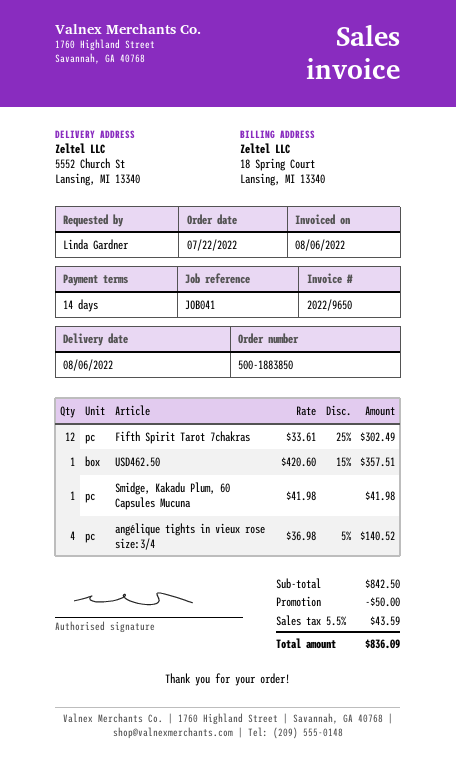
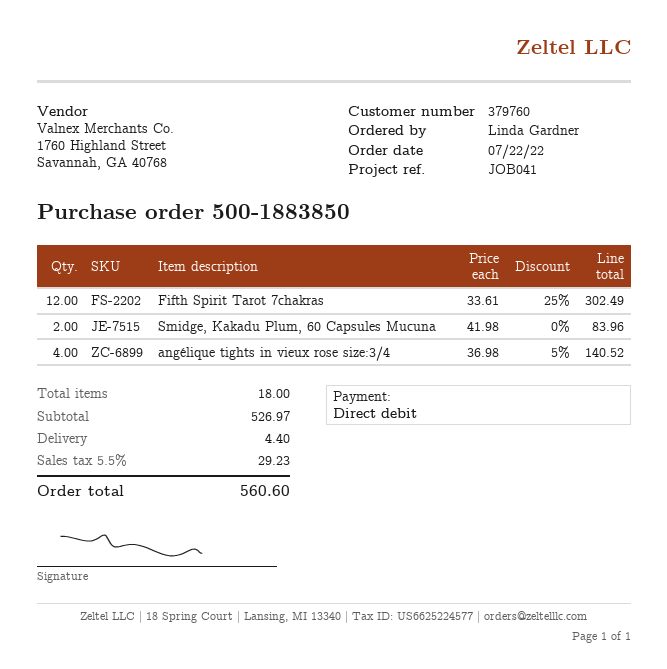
USD462.50: 1 x 420.60 - 15% = 357.51 -> none
Smidge, Kakadu Plum, 60 Capsules Mucuna: 1 x 41.98 = 41.98 -> 2 x 41.98 = 83.96
subtotal: 842.50 -> 526.97
discount: 50.00 -> none
shipping: none -> 4.40
tax: 5.5% = 43.59 -> 5.5% = 29.23
total: 836.09 -> 560.60

